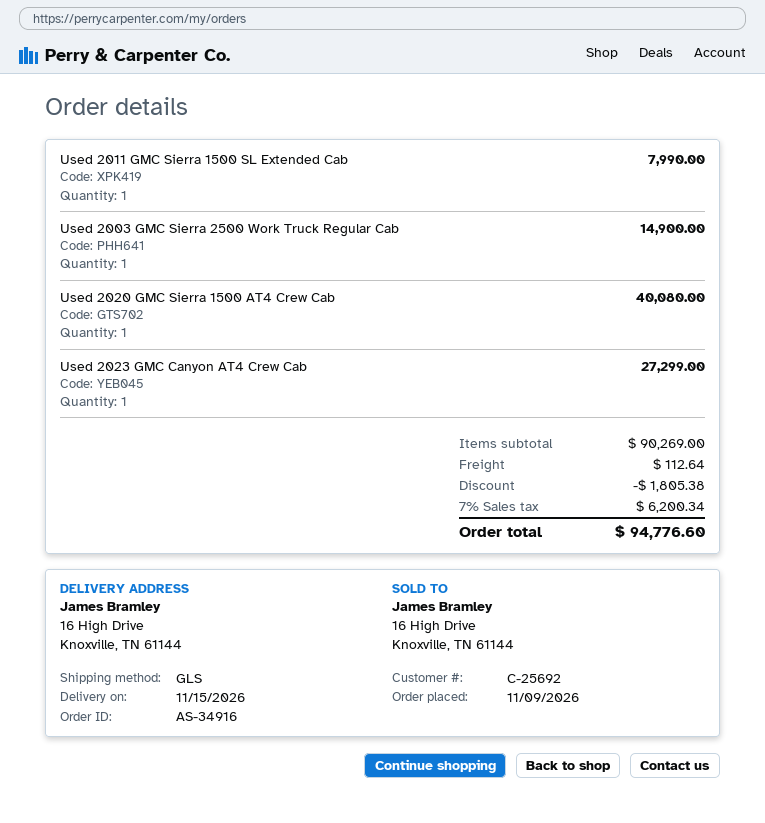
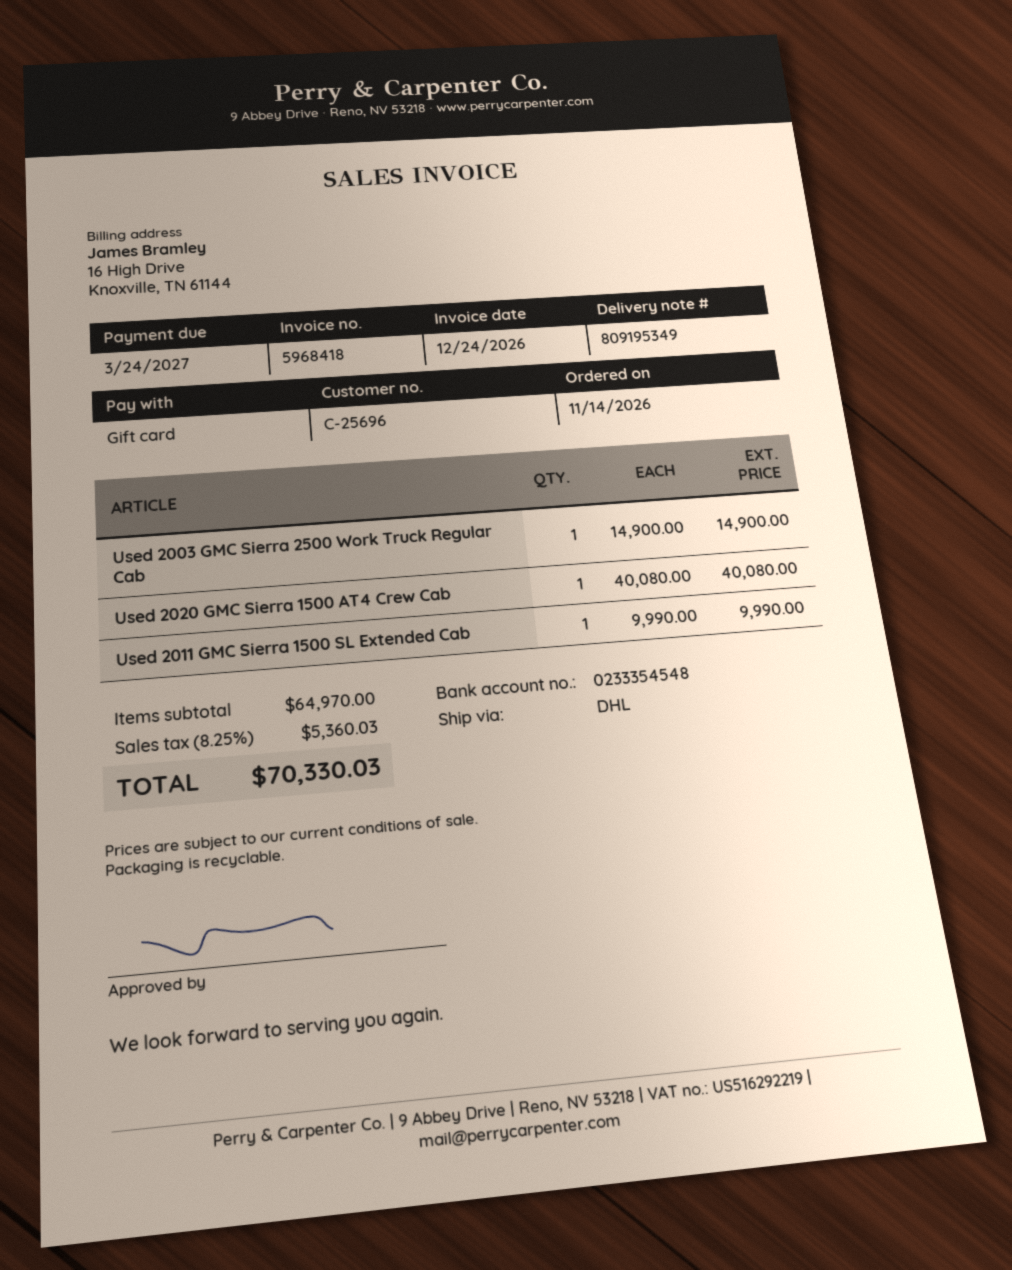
order date: 2026-11-09 -> 2026-11-14
customer number: C-25692 -> C-25696
shipping method: GLS -> DHL
Used 2011 GMC Sierra 1500 SL Extended Cab: 1 for 7990.00 -> 1 for 9990.00
Used 2023 GMC Canyon AT4 Crew Cab: 1 for 27299.00 -> none
subtotal: 90269.00 -> 64970.00
discount: 1805.38 -> none
shipping: 112.64 -> none
tax: 7% = 6200.34 -> 8.25% = 5360.03
total: 94776.60 -> 70330.03

